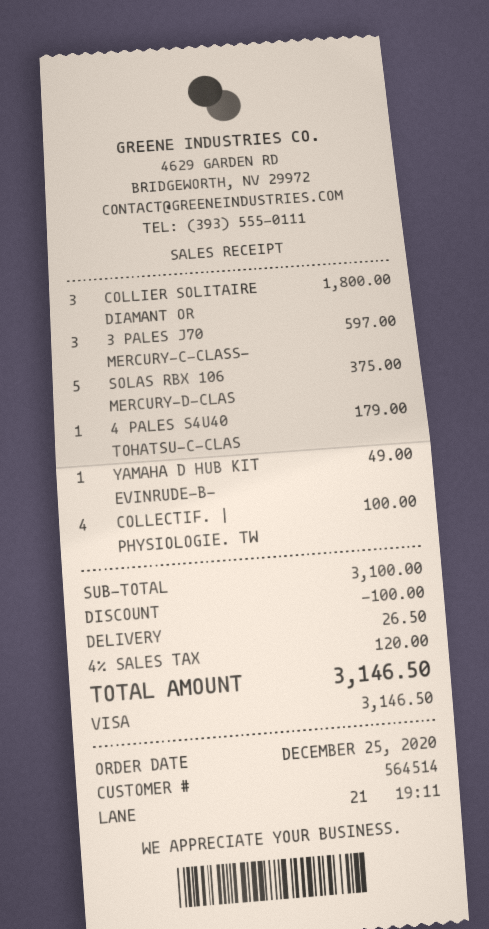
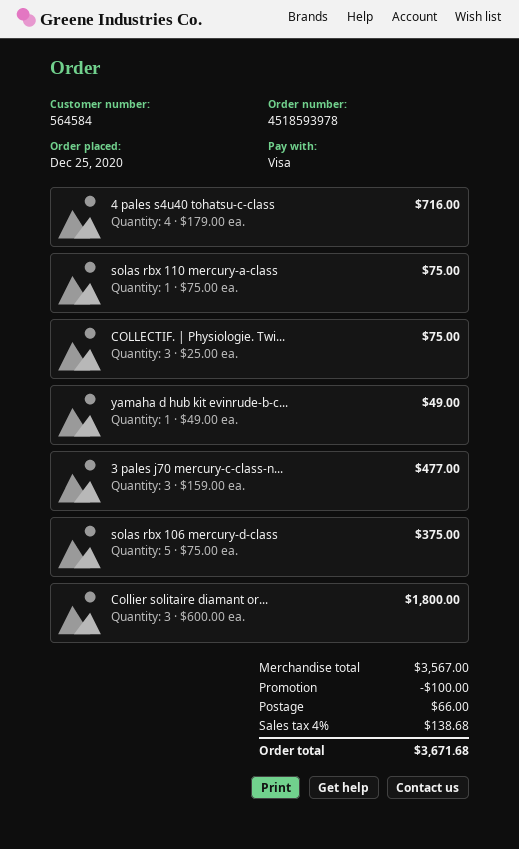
customer number: 564514 -> 564584
3 PALES J70 MERCURY-C-CLASS-: 3 for 597.00 -> 3 for 477.00
4 PALES S4U40 TOHATSU-C-CLAS: 1 for 179.00 -> 4 for 716.00
COLLECTIF. | PHYSIOLOGIE. TW: 4 for 100.00 -> 3 for 75.00
solas rbx 110 mercury-a-class: none -> 1 for 75.00
subtotal: 3100.00 -> 3567.00
shipping: 26.50 -> 66.00
tax: 4% = 120.00 -> 4% = 138.68
total: 3146.50 -> 3671.68

